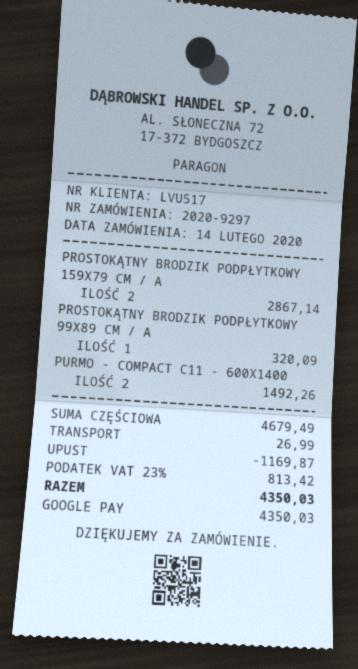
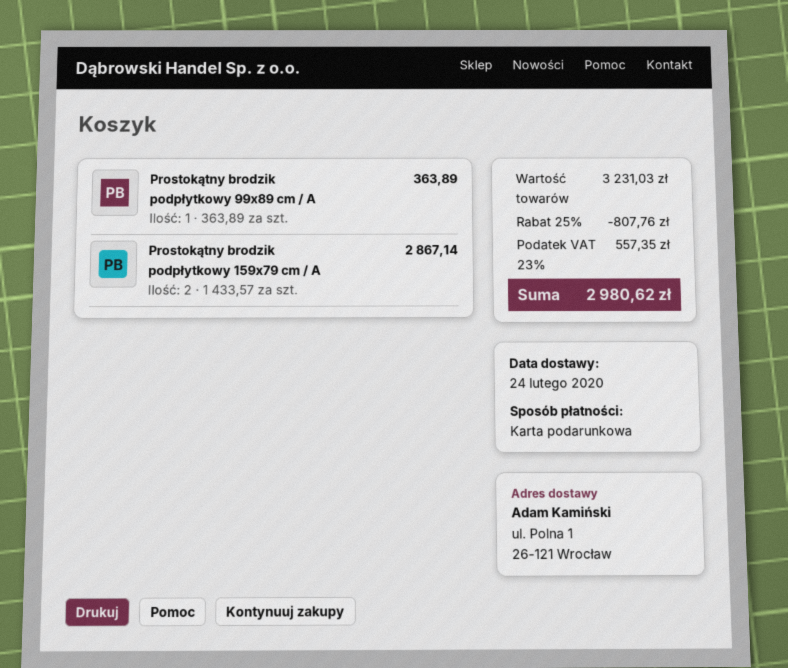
payment method: Google Pay -> gift card
PROSTOKĄTNY BRODZIK PODPŁYTKOWY 99X89 CM / A: 1 for 320.09 -> 1 for 363.89
PURMO - COMPACT C11 - 600X1400: 2 for 1492.26 -> none
subtotal: 4679.49 -> 3231.03
discount: 1169.87 -> 807.76
shipping: 26.99 -> none
tax: 23% = 813.42 -> 23% = 557.35
total: 4350.03 -> 2980.62

